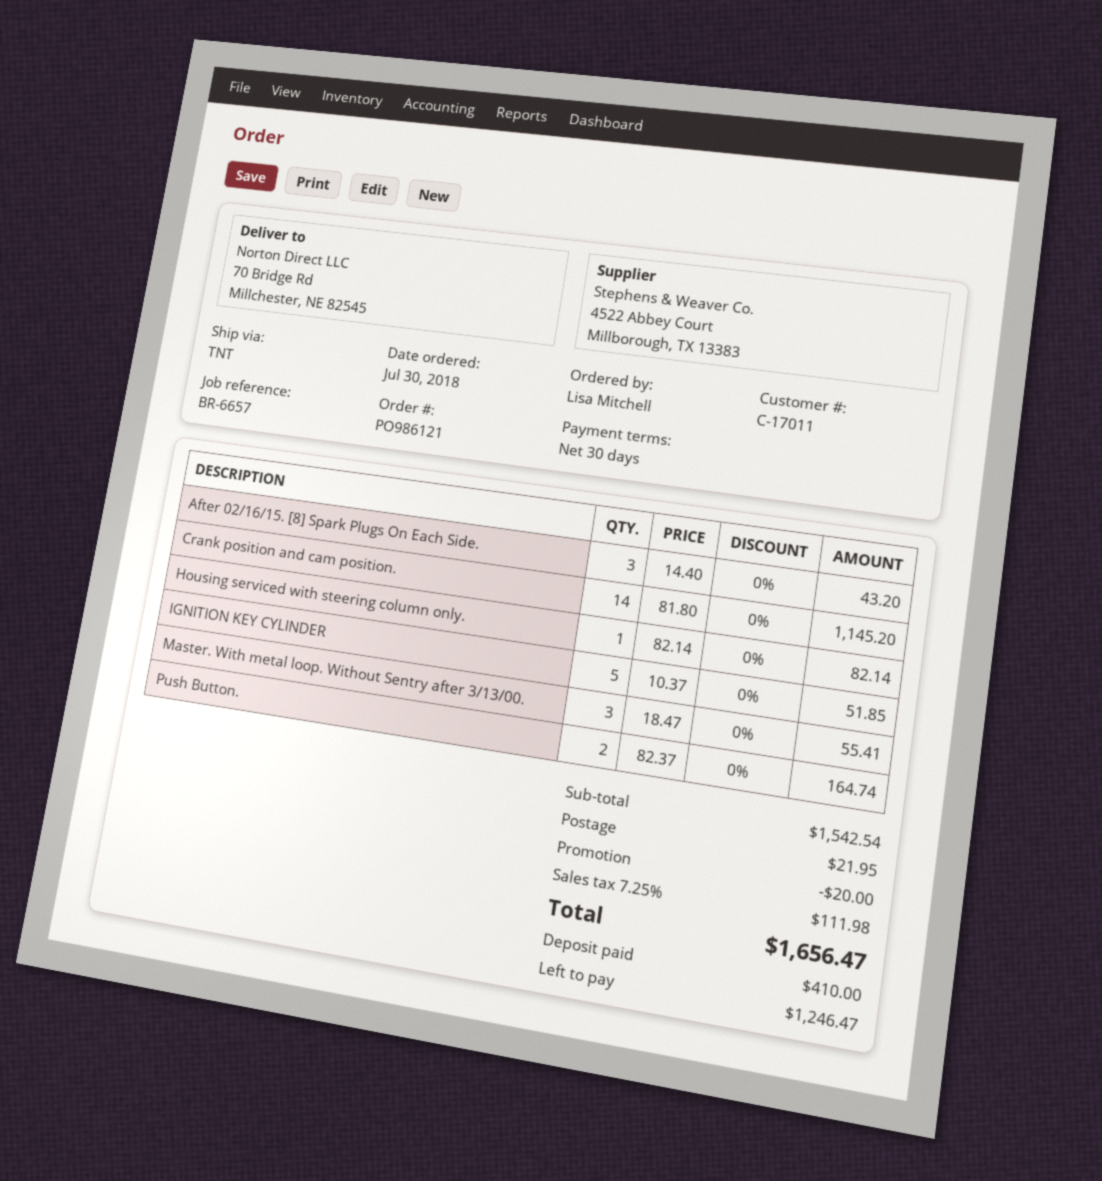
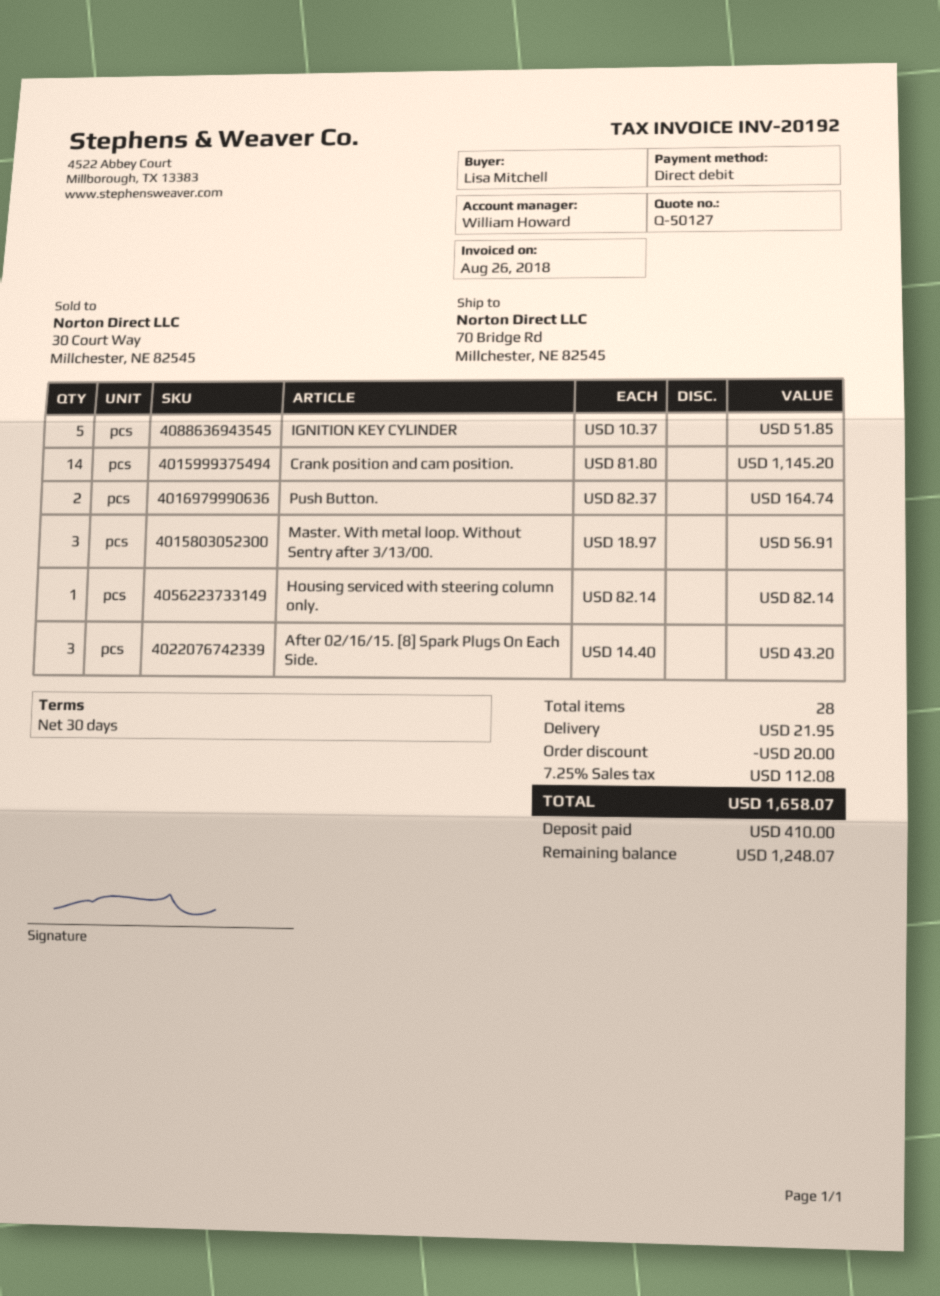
Master. With metal loop. Without Sentry after 3/13/00.: 3 x 18.47 = 55.41 -> 3 x 18.97 = 56.91
tax: 7.25% = 111.98 -> 7.25% = 112.08
total: 1656.47 -> 1658.07
balance: 1246.47 -> 1248.07

